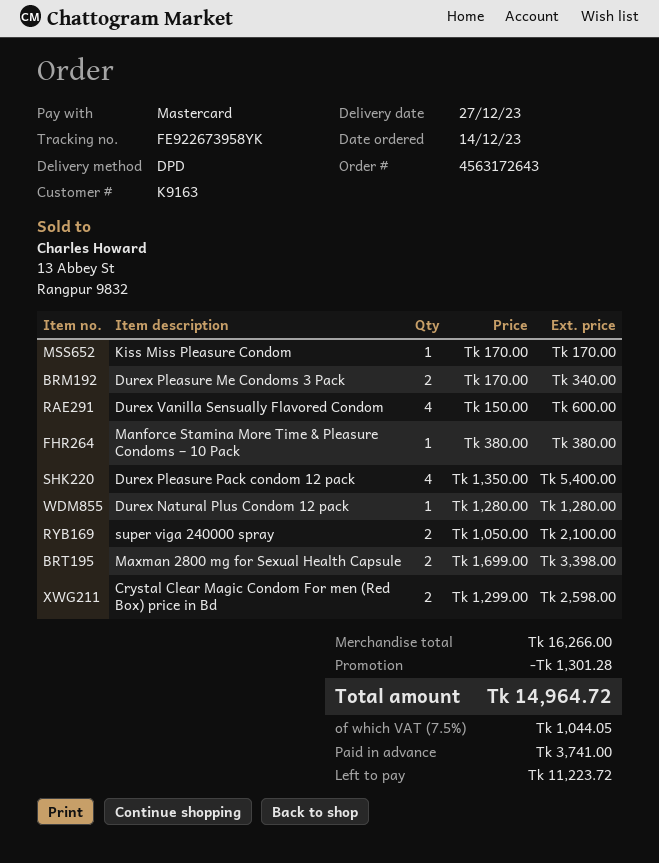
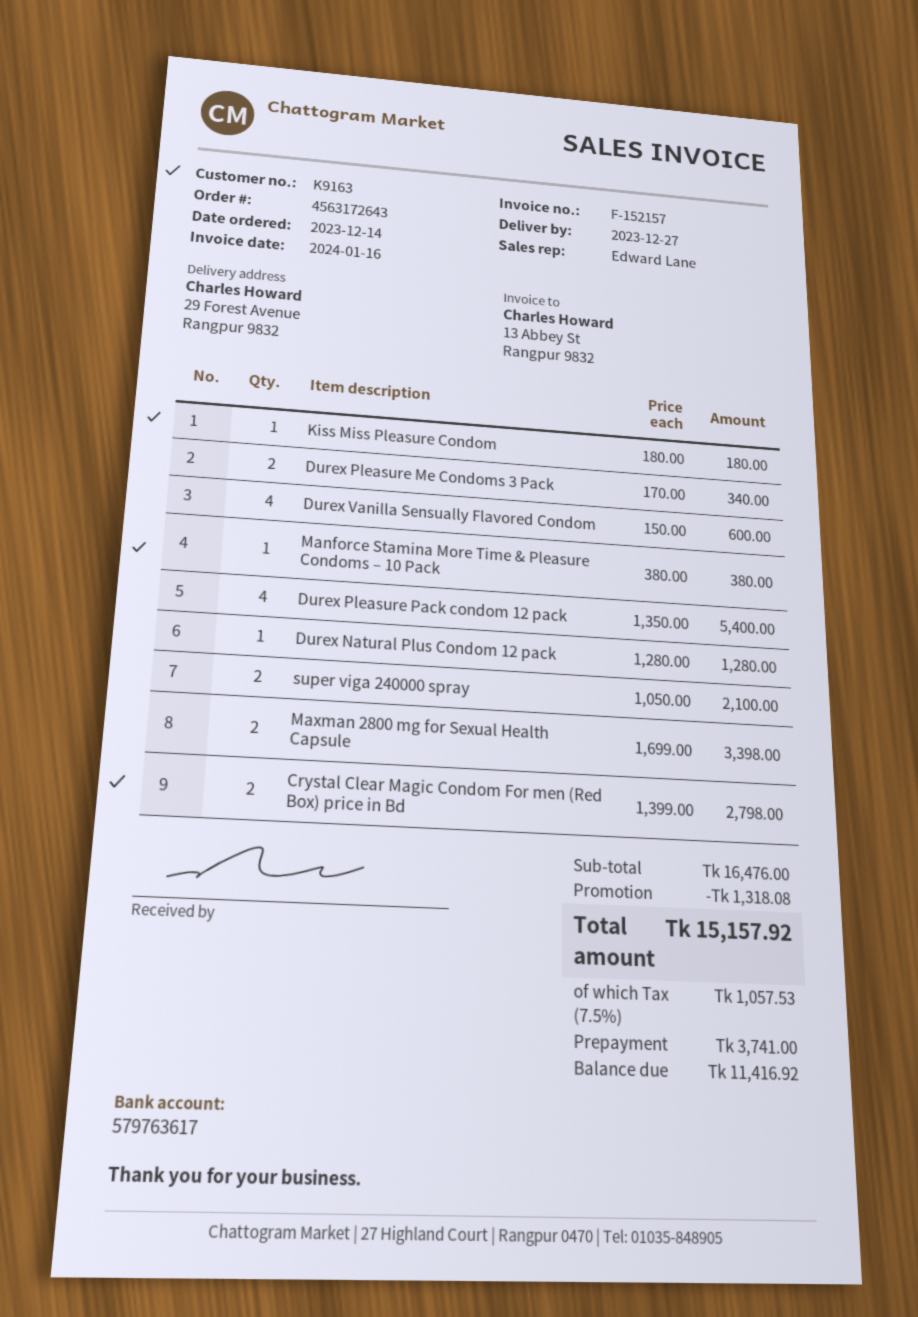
Kiss Miss Pleasure Condom: 1 x 170.00 = 170.00 -> 1 x 180.00 = 180.00
Crystal Clear Magic Condom For men (Red Box) price in Bd: 2 x 1299.00 = 2598.00 -> 2 x 1399.00 = 2798.00
subtotal: 16266.00 -> 16476.00
discount: 1301.28 -> 1318.08
tax: 7.5% = 1044.05 -> 7.5% = 1057.53
total: 14964.72 -> 15157.92
balance: 11223.72 -> 11416.92

